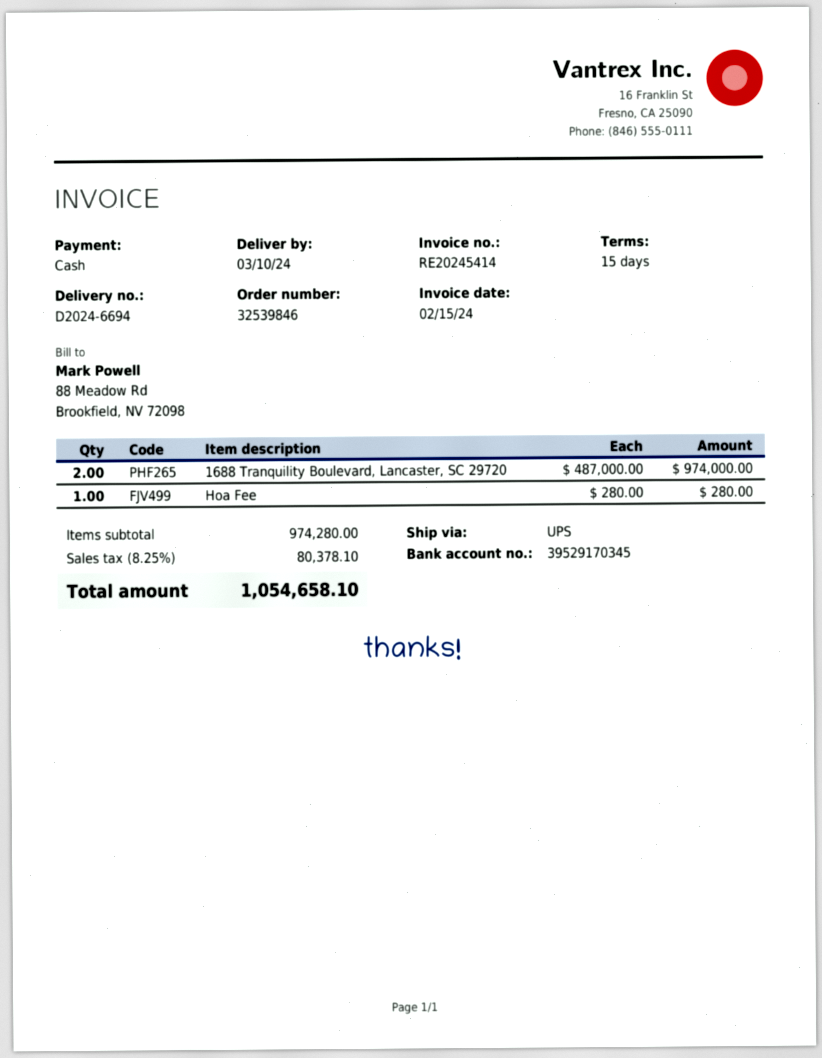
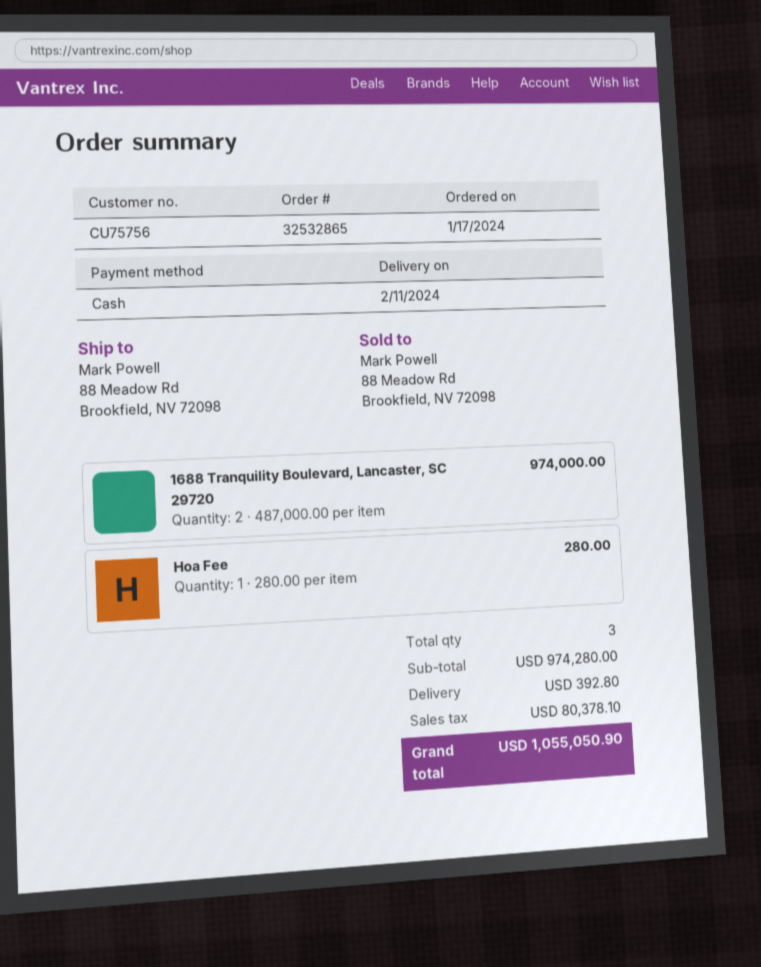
order number: 32539846 -> 32532865
delivery date: 2024-03-10 -> 2024-02-11
shipping: none -> 392.80
total: 1054658.10 -> 1055050.90

